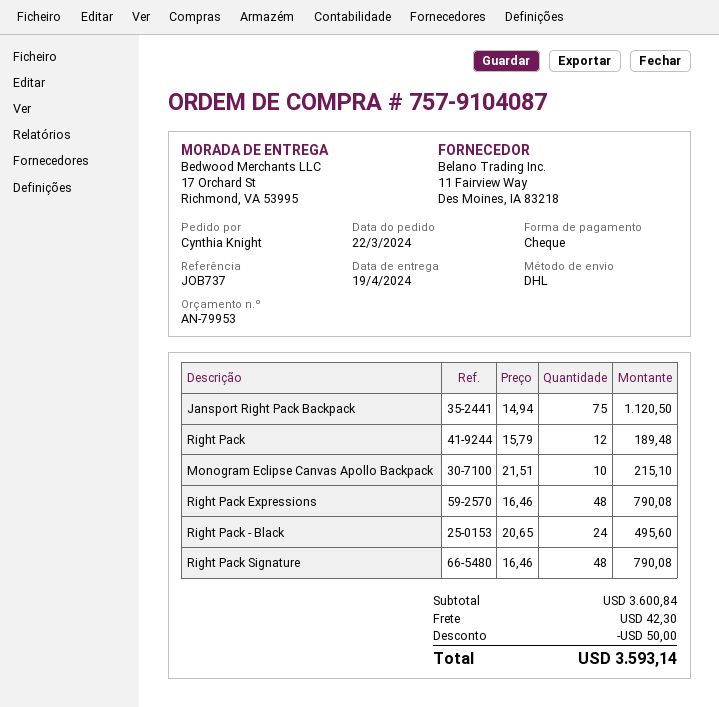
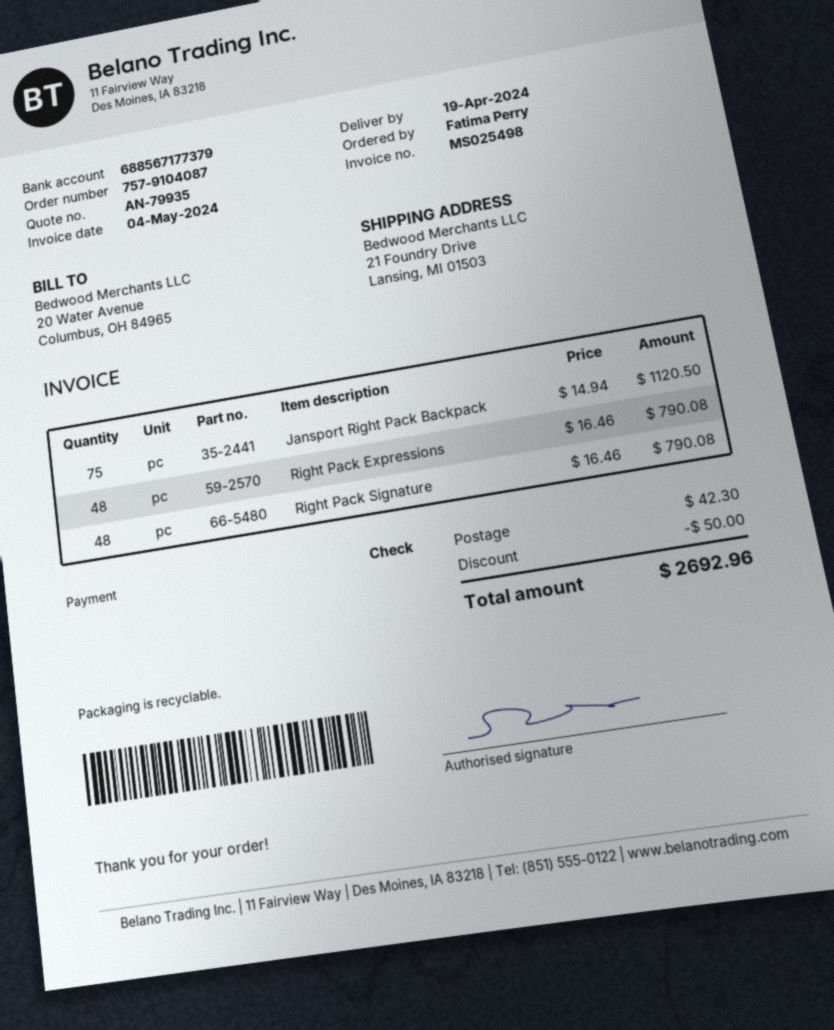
quote number: AN-79953 -> AN-79935
ordered by: Cynthia Knight -> Fatima Perry
ship to: 17 Orchard St, Richmond, VA 53995 -> 21 Foundry Drive, Lansing, MI 01503
Right Pack: 12 x 15.79 = 189.48 -> none
Monogram Eclipse Canvas Apollo Backpack: 10 x 21.51 = 215.10 -> none
Right Pack - Black: 24 x 20.65 = 495.60 -> none
total: 3593.14 -> 2692.96

